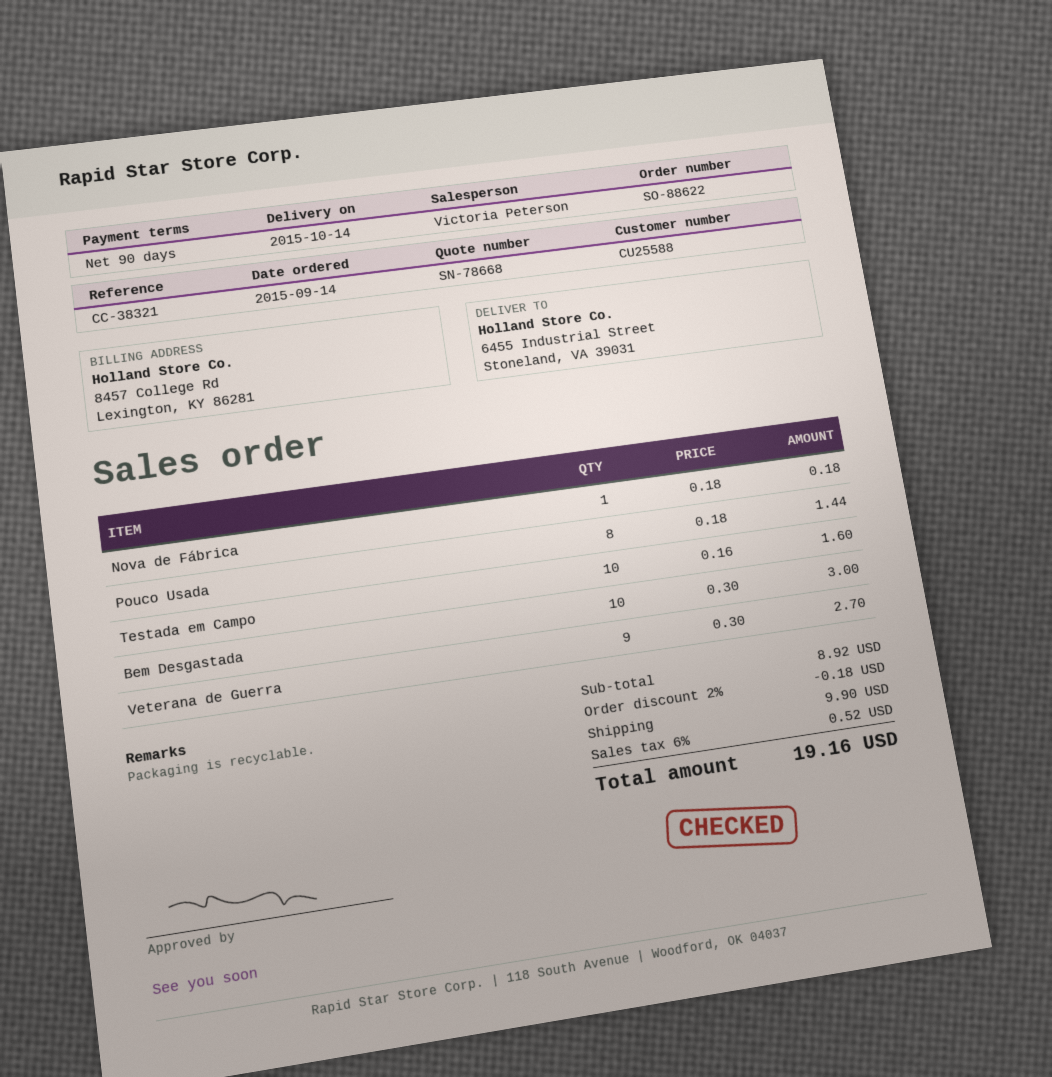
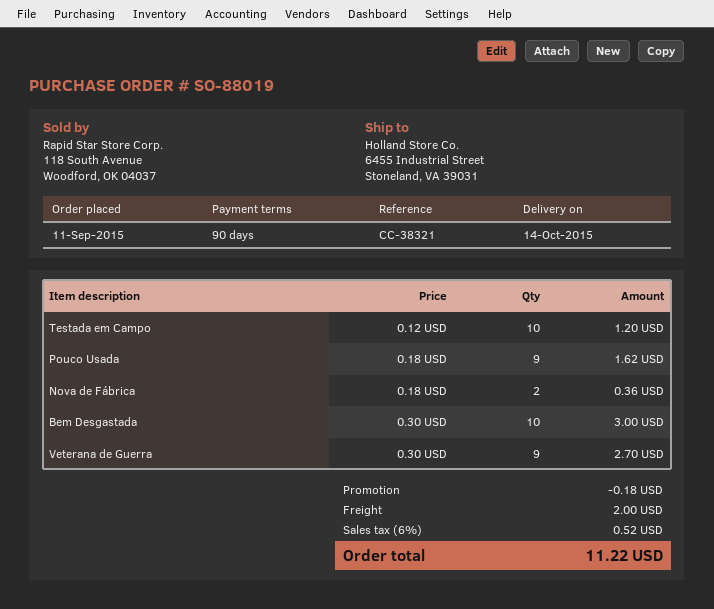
order number: SO-88622 -> SO-88019
order date: 2015-09-14 -> 2015-09-11
Nova de Fábrica: 1 x 0.18 = 0.18 -> 2 x 0.18 = 0.36
Pouco Usada: 8 x 0.18 = 1.44 -> 9 x 0.18 = 1.62
Testada em Campo: 10 x 0.16 = 1.60 -> 10 x 0.12 = 1.20
shipping: 9.90 -> 2.00
total: 19.16 -> 11.22

